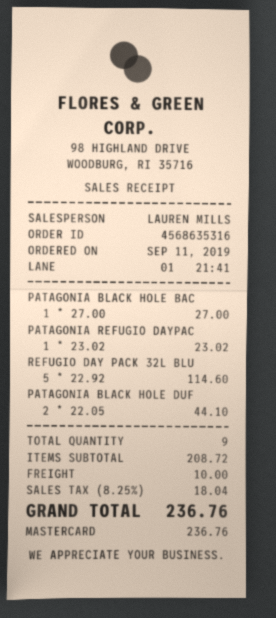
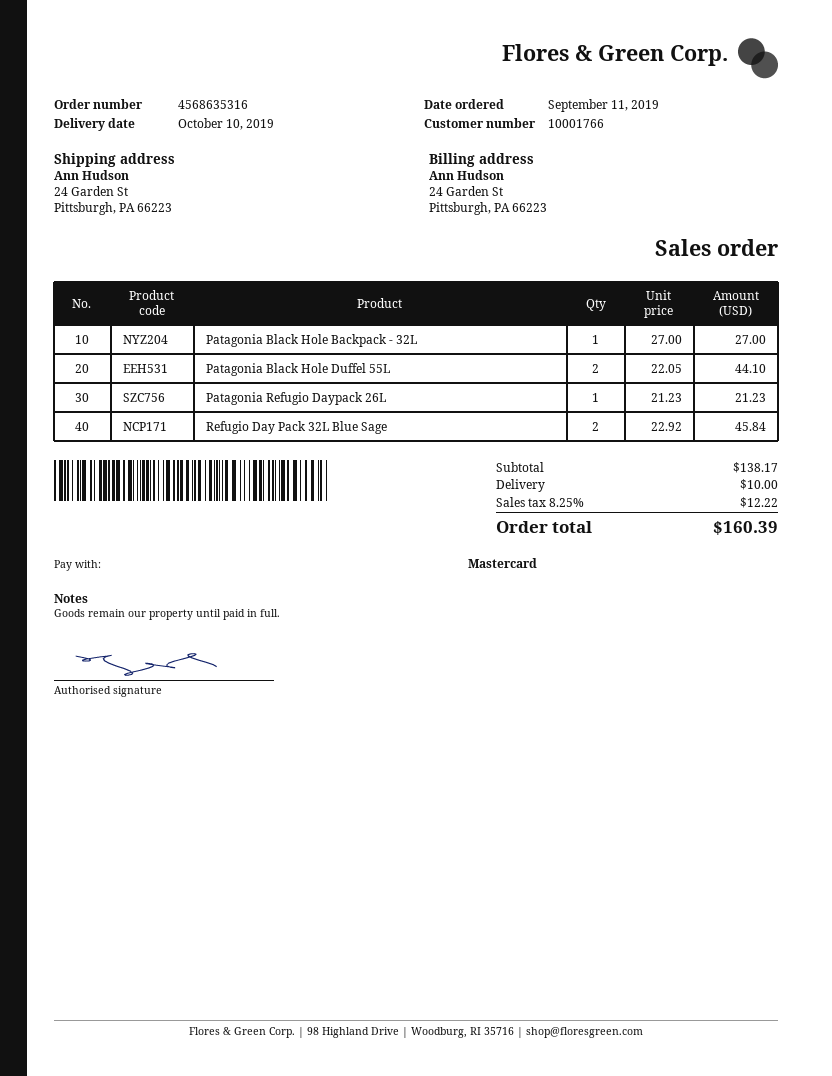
PATAGONIA REFUGIO DAYPAC: 1 x 23.02 = 23.02 -> 1 x 21.23 = 21.23
REFUGIO DAY PACK 32L BLU: 5 x 22.92 = 114.60 -> 2 x 22.92 = 45.84
subtotal: 208.72 -> 138.17
tax: 8.25% = 18.04 -> 8.25% = 12.22
total: 236.76 -> 160.39

